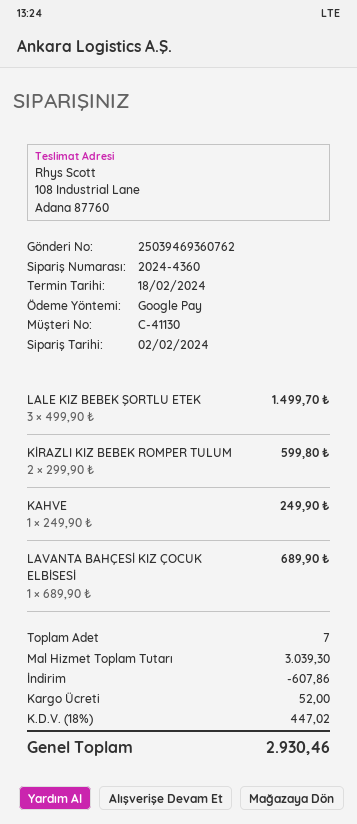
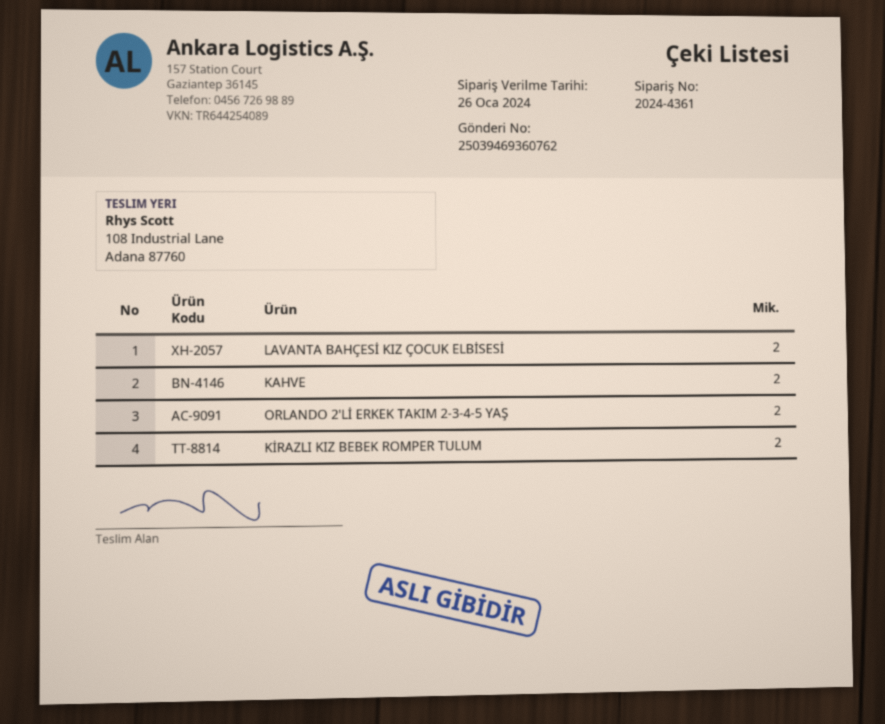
order number: 2024-4360 -> 2024-4361
order date: 2024-02-02 -> 2024-01-26
LALE KIZ BEBEK ŞORTLU ETEK: 3 -> none
KAHVE: 1 -> 2
LAVANTA BAHÇESİ KIZ ÇOCUK ELBİSESİ: 1 -> 2
ORLANDO 2'Lİ ERKEK TAKIM 2-3-4-5 YAŞ: none -> 2

